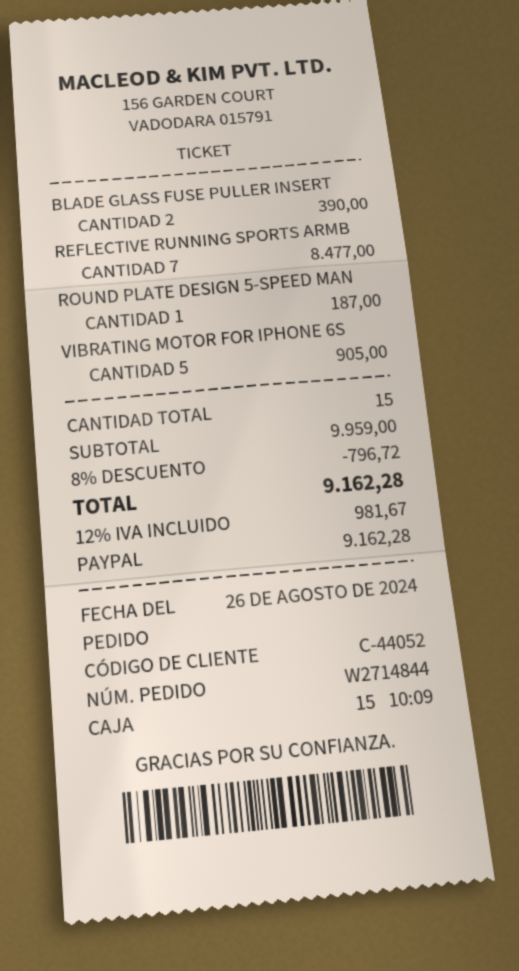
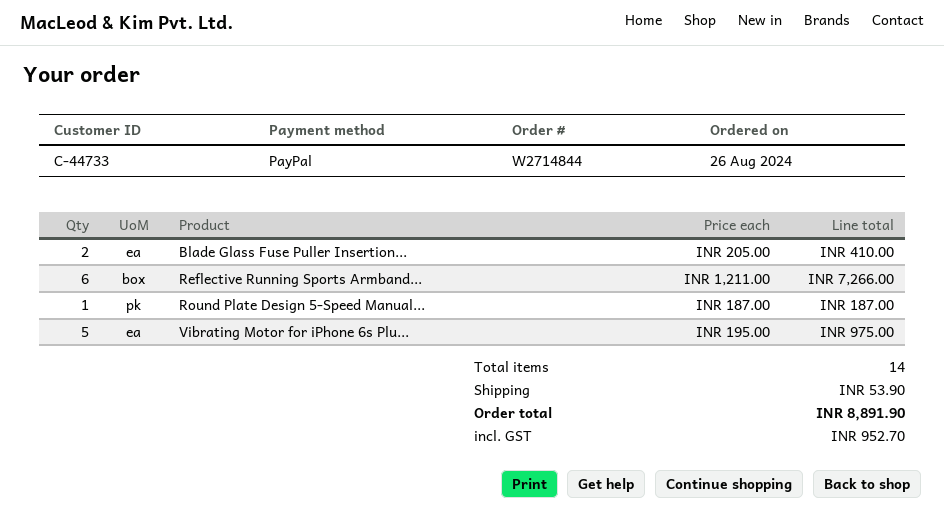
customer number: C-44052 -> C-44733
BLADE GLASS FUSE PULLER INSERT: 2 for 390.00 -> 2 for 410.00
REFLECTIVE RUNNING SPORTS ARMB: 7 for 8477.00 -> 6 for 7266.00
VIBRATING MOTOR FOR IPHONE 6S: 5 for 905.00 -> 5 for 975.00
total quantity: 15 -> 14
discount: 8% = 796.72 -> none
shipping: none -> 53.90
tax: 981.67 -> 952.70
total: 9162.28 -> 8891.90

